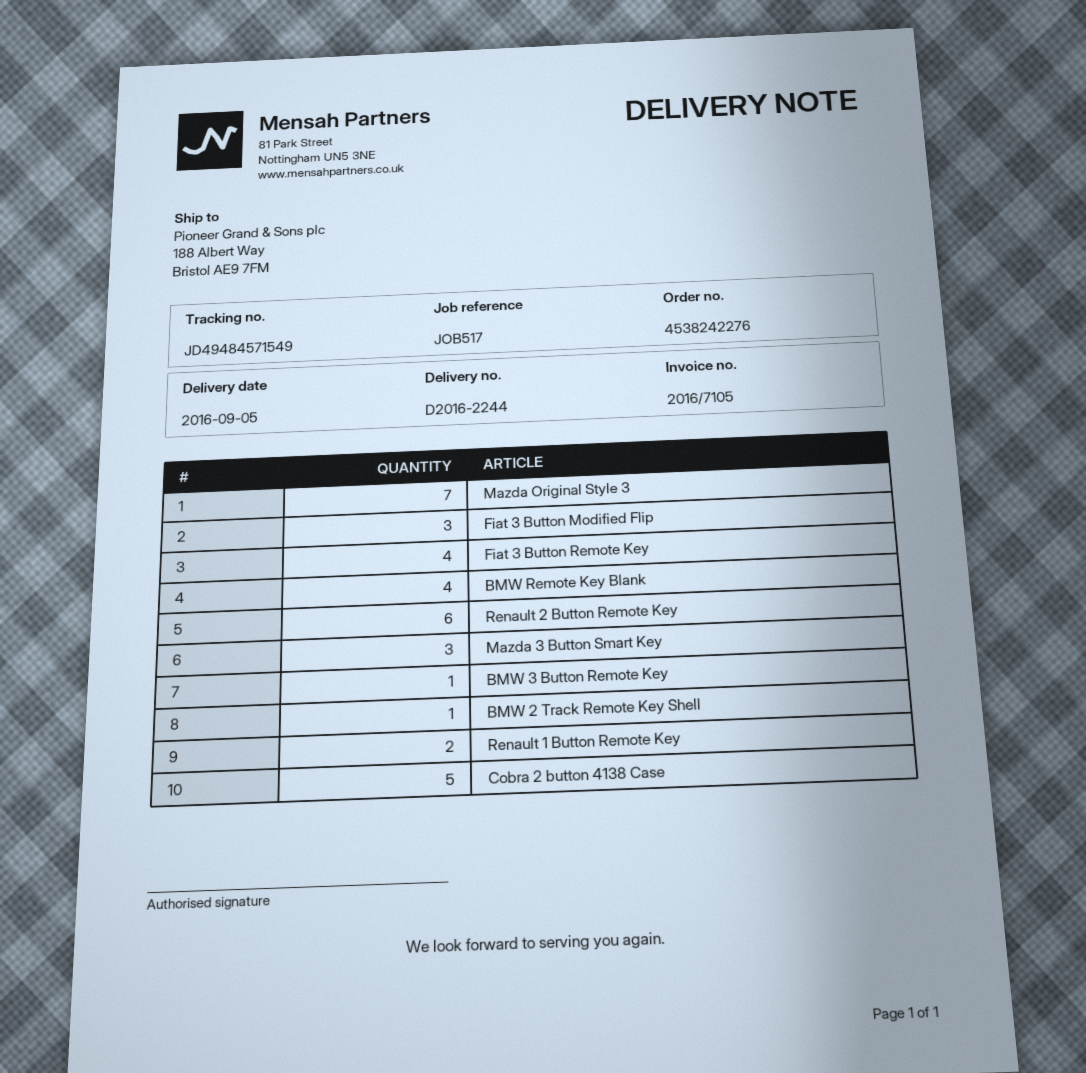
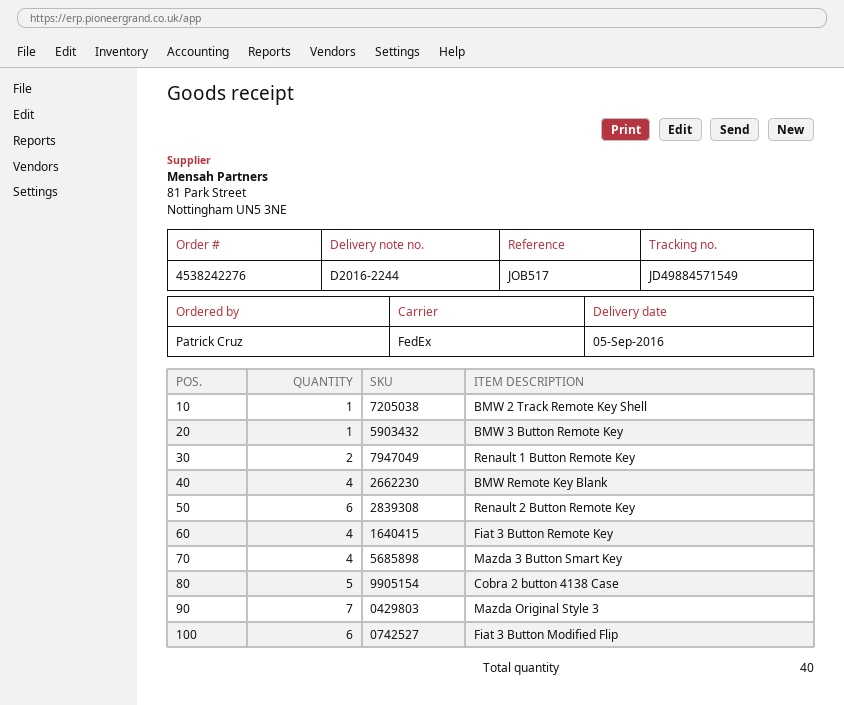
tracking number: JD49484571549 -> JD49884571549
Fiat 3 Button Modified Flip: 3 -> 6
Mazda 3 Button Smart Key: 3 -> 4

